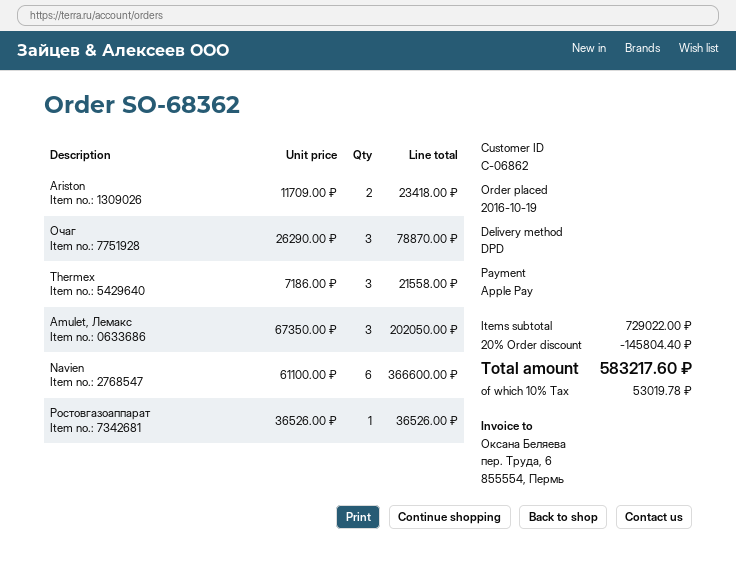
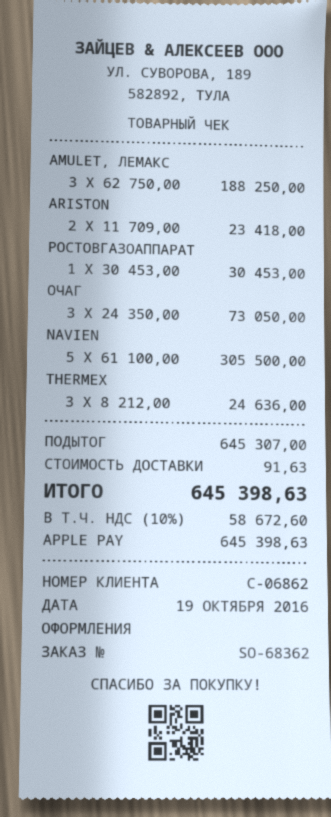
Очаг: 3 x 26290.00 = 78870.00 -> 3 x 24350.00 = 73050.00
Thermex: 3 x 7186.00 = 21558.00 -> 3 x 8212.00 = 24636.00
Amulet, Лемакс: 3 x 67350.00 = 202050.00 -> 3 x 62750.00 = 188250.00
Navien: 6 x 61100.00 = 366600.00 -> 5 x 61100.00 = 305500.00
Ростовгазоаппарат: 1 x 36526.00 = 36526.00 -> 1 x 30453.00 = 30453.00
subtotal: 729022.00 -> 645307.00
discount: 20% = 145804.40 -> none
shipping: none -> 91.63
tax: 10% = 53019.78 -> 10% = 58672.60
total: 583217.60 -> 645398.63

